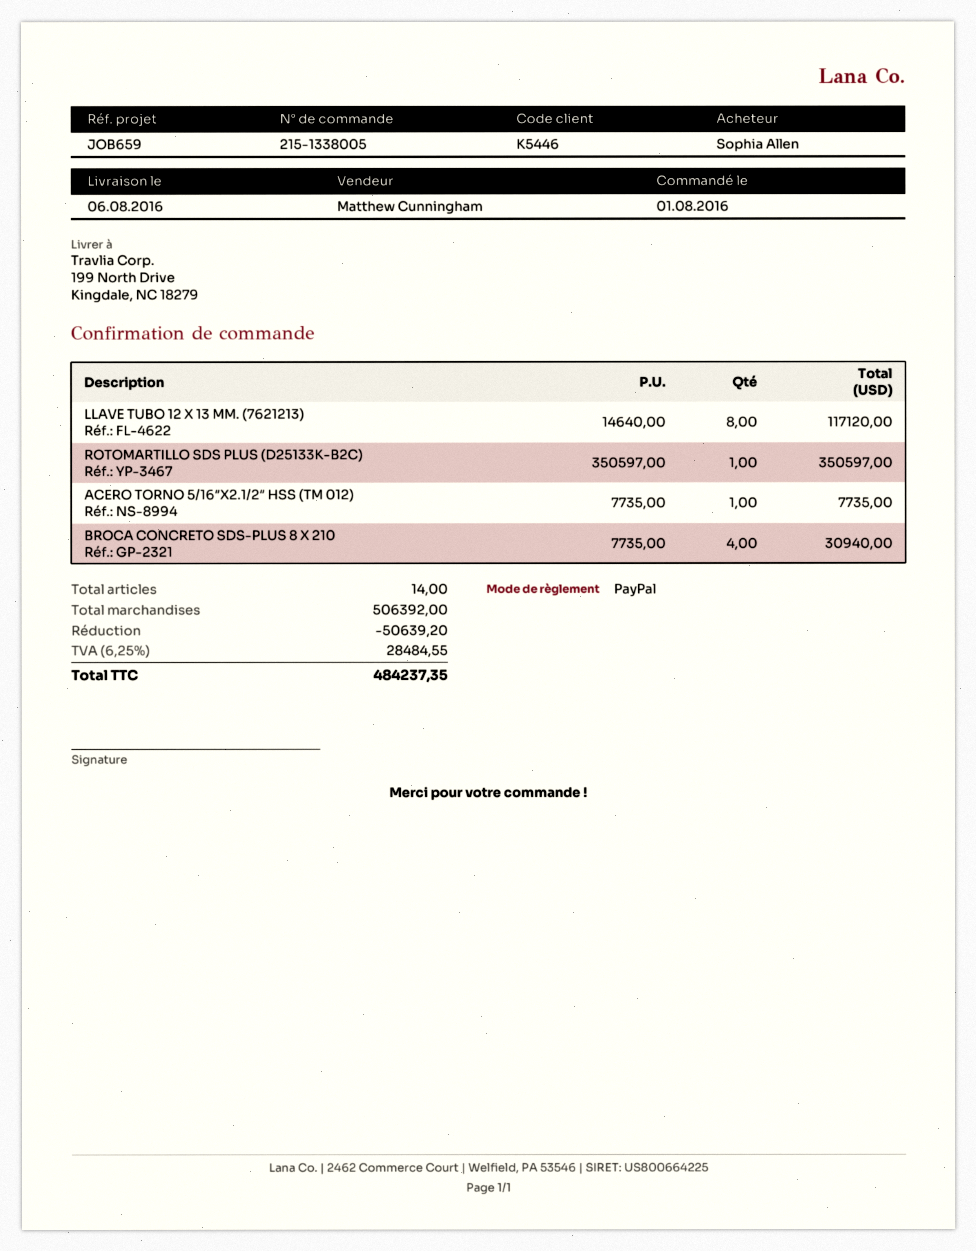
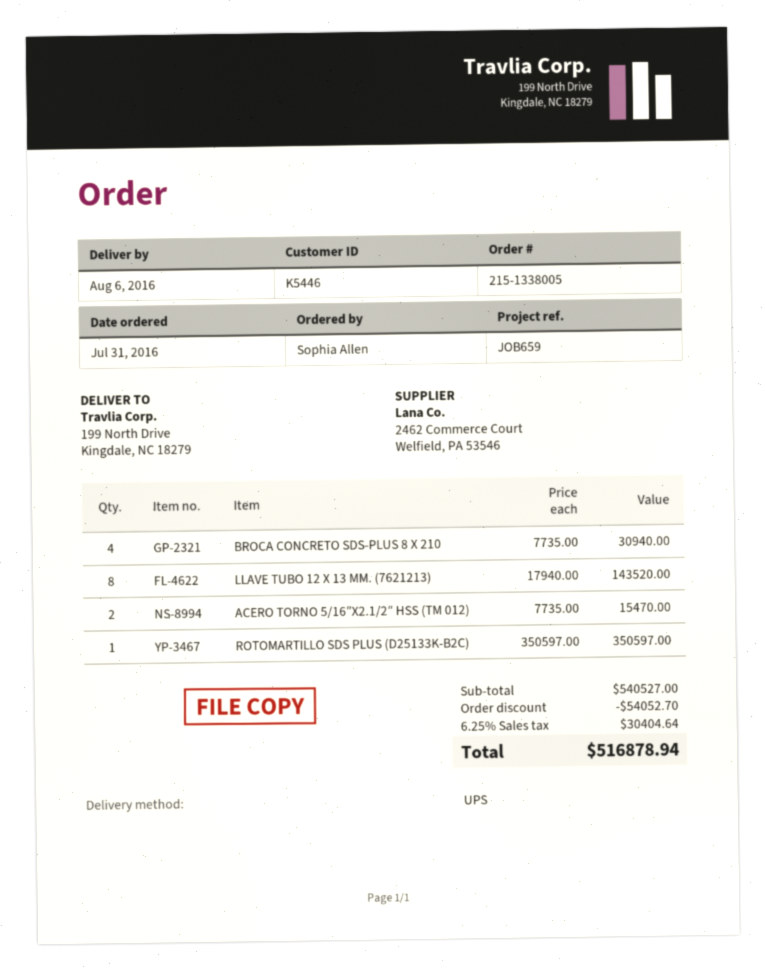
order date: 2016-08-01 -> 2016-07-31
LLAVE TUBO 12 X 13 MM. (7621213): 8 x 14640.00 = 117120.00 -> 8 x 17940.00 = 143520.00
ACERO TORNO 5/16″X2.1/2″ HSS (TM 012): 1 x 7735.00 = 7735.00 -> 2 x 7735.00 = 15470.00
subtotal: 506392.00 -> 540527.00
discount: 50639.20 -> 54052.70
tax: 6.25% = 28484.55 -> 6.25% = 30404.64
total: 484237.35 -> 516878.94

